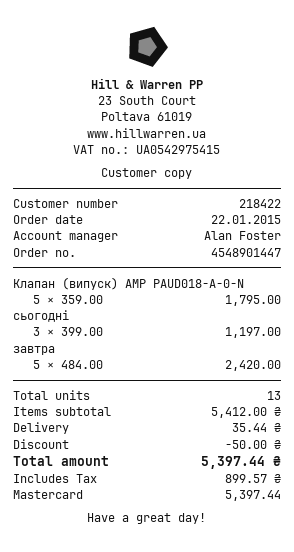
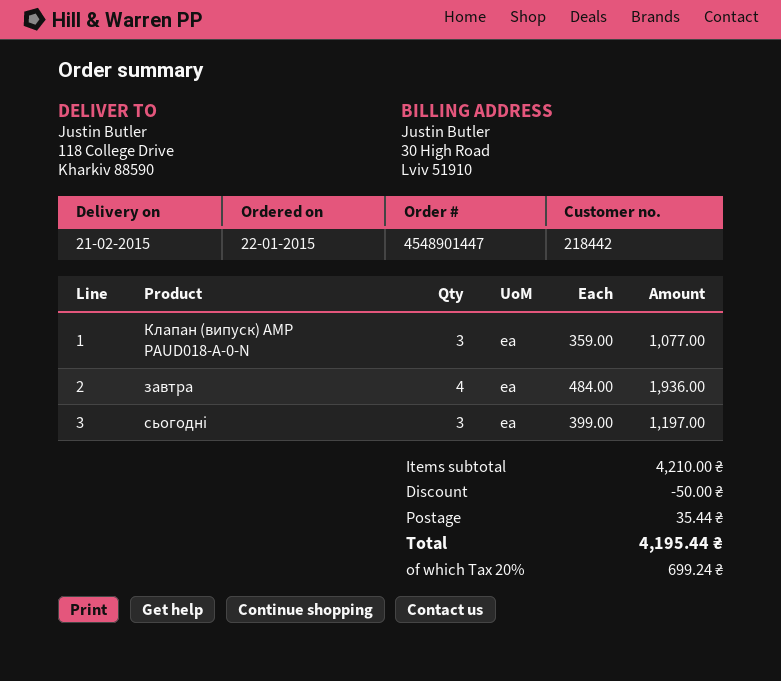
customer number: 218422 -> 218442
Клапан (випуск) AMP PAUD018-A-0-N: 5 x 359.00 = 1795.00 -> 3 x 359.00 = 1077.00
завтра: 5 x 484.00 = 2420.00 -> 4 x 484.00 = 1936.00
subtotal: 5412.00 -> 4210.00
tax: 899.57 -> 699.24
total: 5397.44 -> 4195.44

